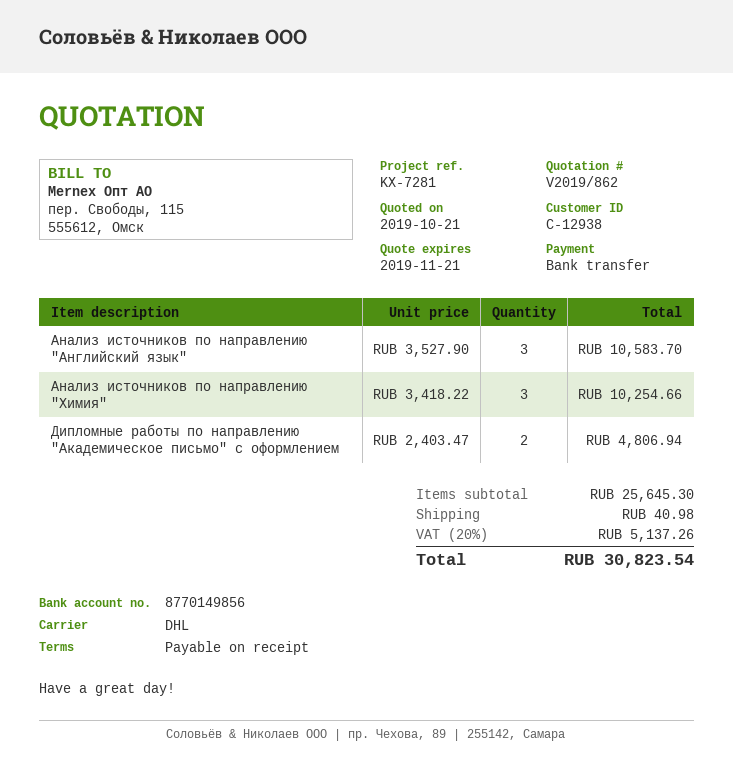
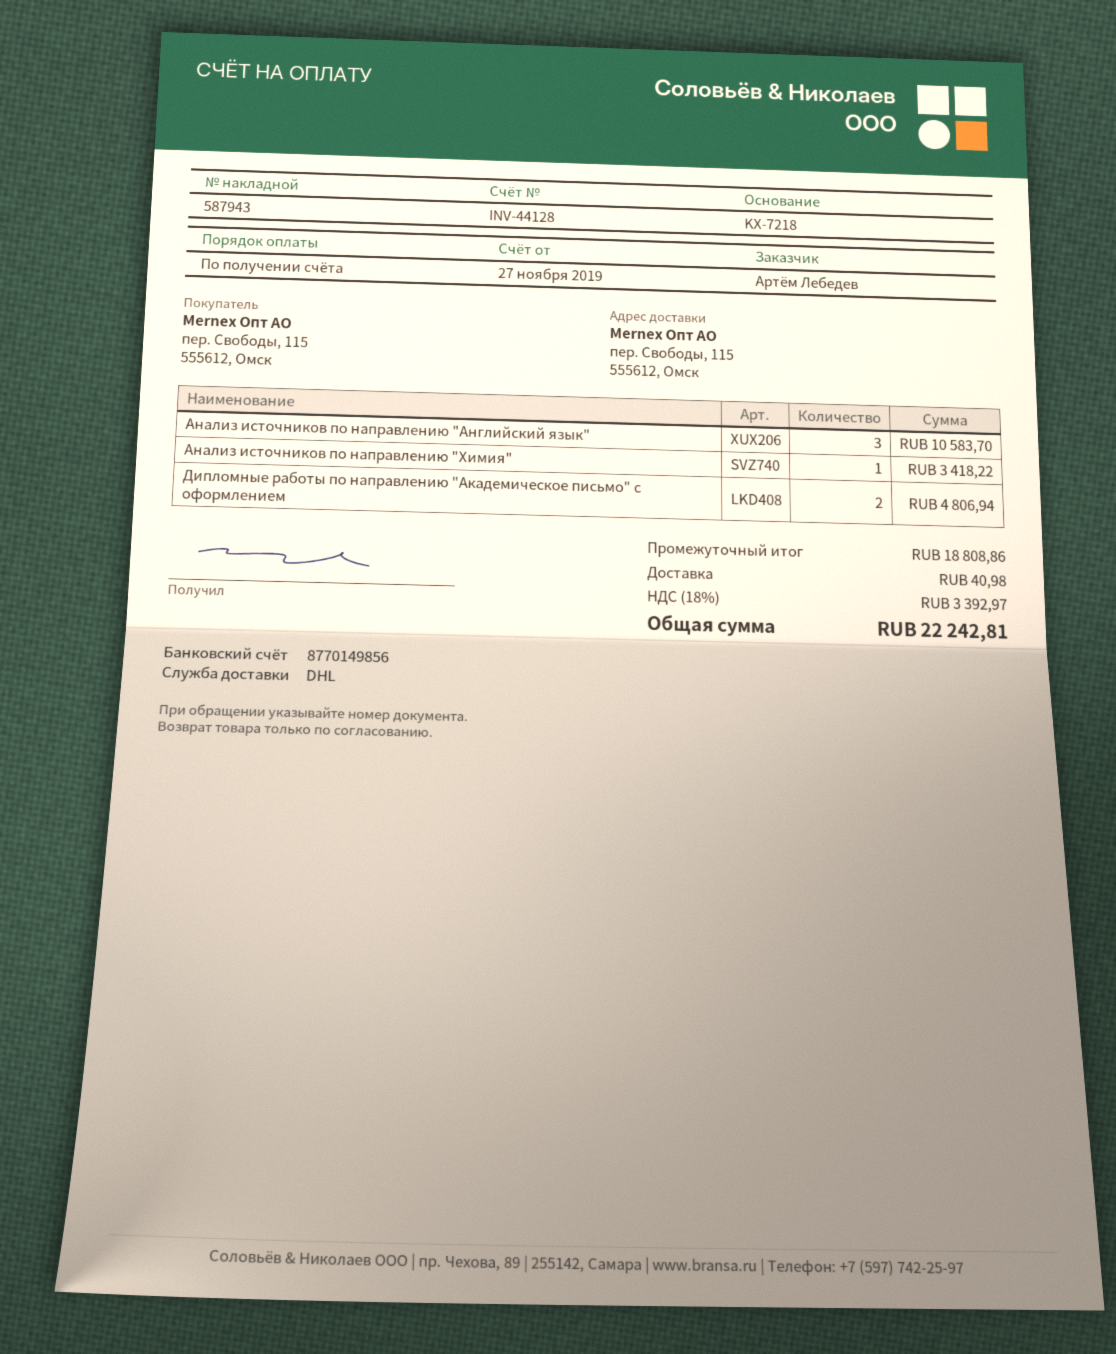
reference: KX-7281 -> KX-7218
Анализ источников по направлению "Химия": 3 for 10254.66 -> 1 for 3418.22
subtotal: 25645.30 -> 18808.86
tax: 20% = 5137.26 -> 18% = 3392.97
total: 30823.54 -> 22242.81

